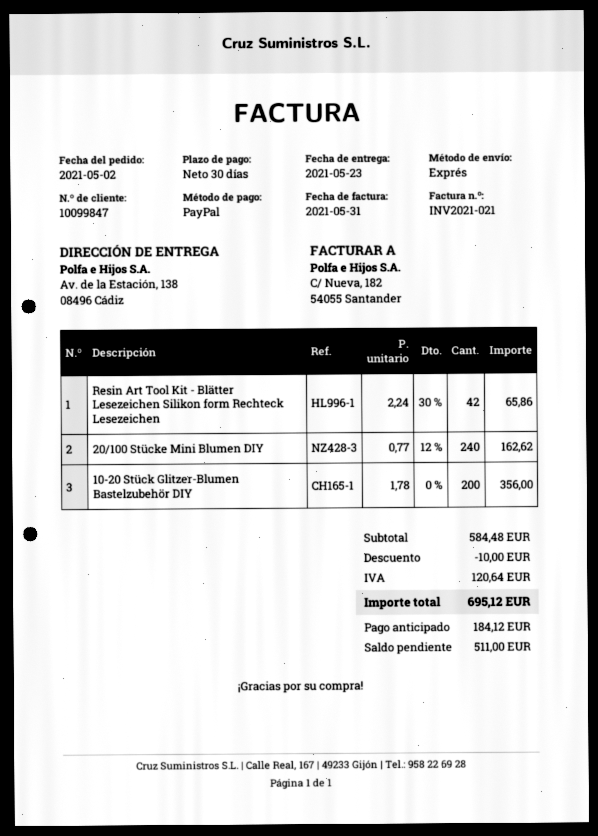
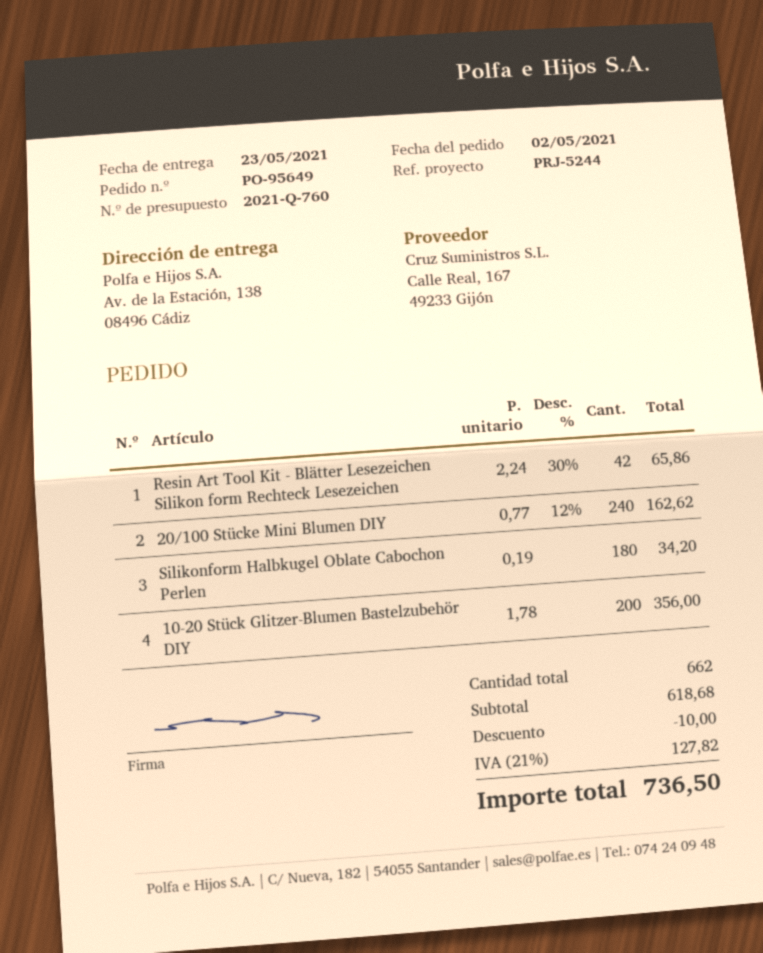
Silikonform Halbkugel Oblate Cabochon Perlen: none -> 180 x 0.19 = 34.20
subtotal: 584.48 -> 618.68
tax: 120.64 -> 127.82
total: 695.12 -> 736.50

